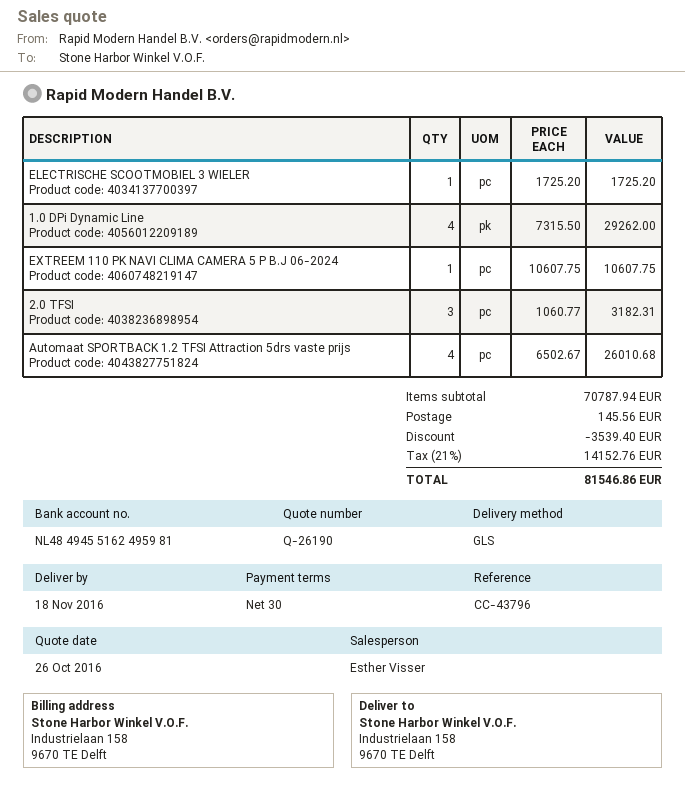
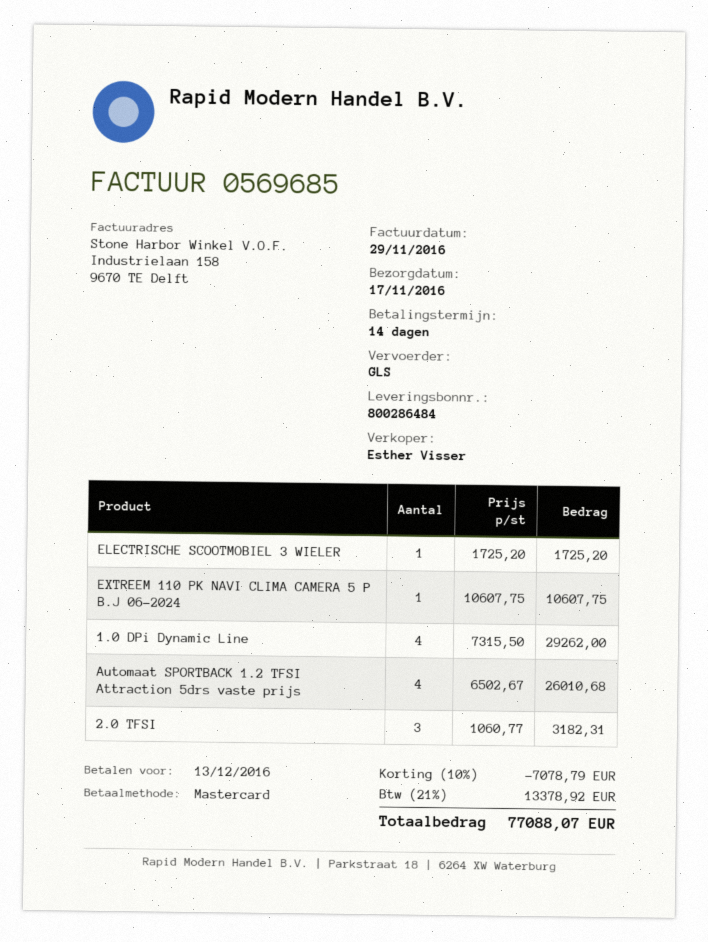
delivery date: 2016-11-18 -> 2016-11-17
payment terms: 30 days -> 14 days
discount: 3539.40 -> 7078.79
shipping: 145.56 -> none
tax: 21% = 14152.76 -> 21% = 13378.92
total: 81546.86 -> 77088.07

